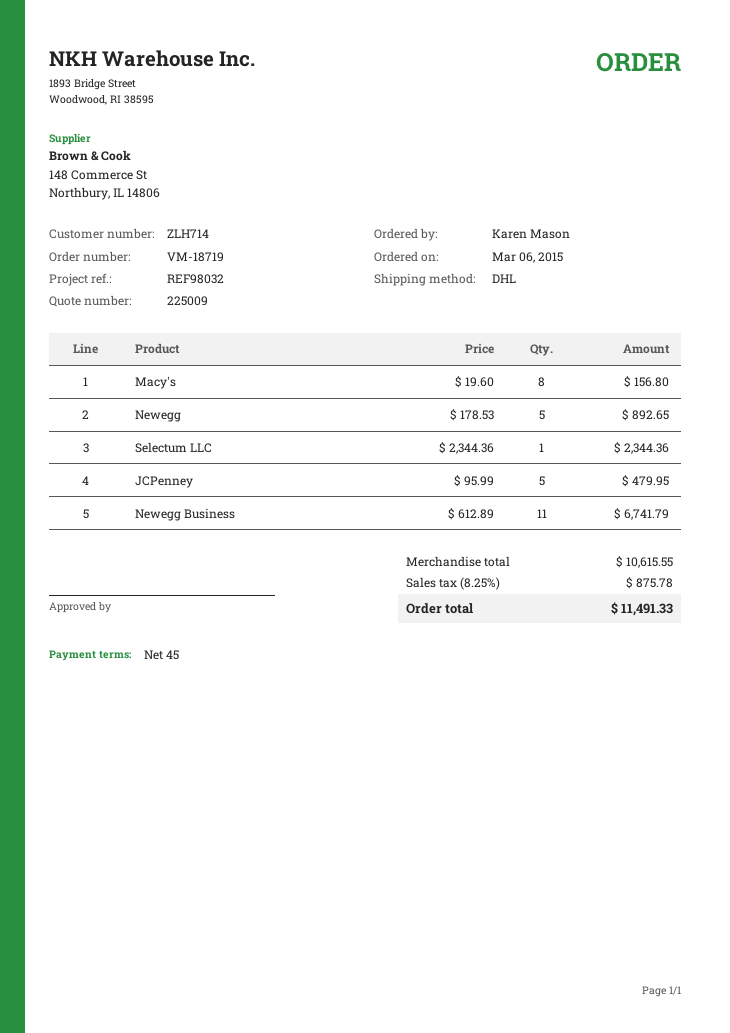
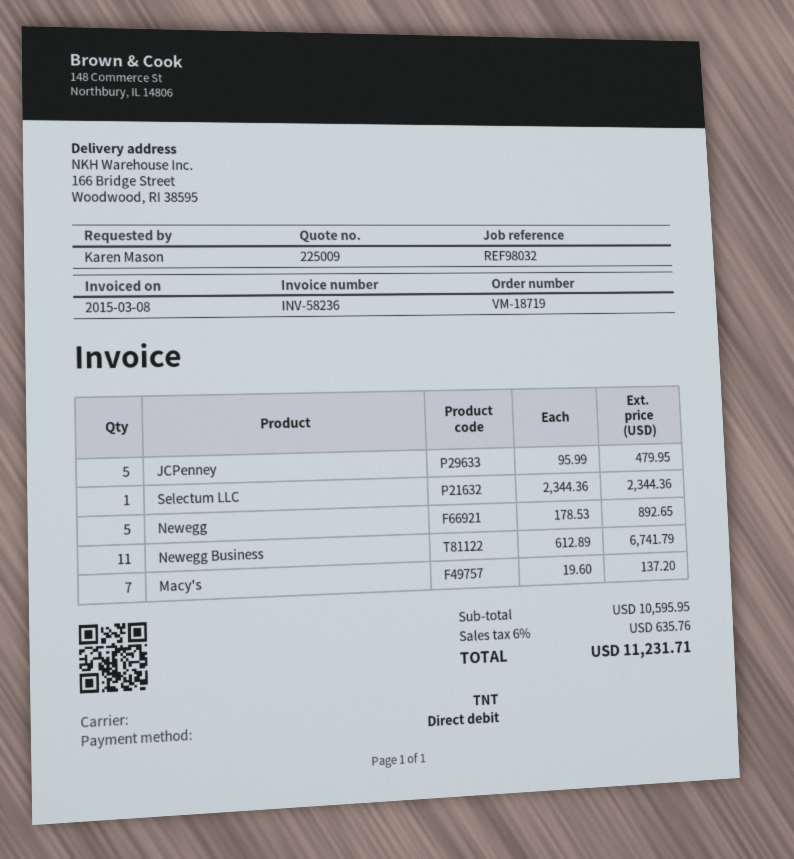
shipping method: DHL -> TNT
Macy's: 8 x 19.60 = 156.80 -> 7 x 19.60 = 137.20
subtotal: 10615.55 -> 10595.95
tax: 8.25% = 875.78 -> 6% = 635.76
total: 11491.33 -> 11231.71

